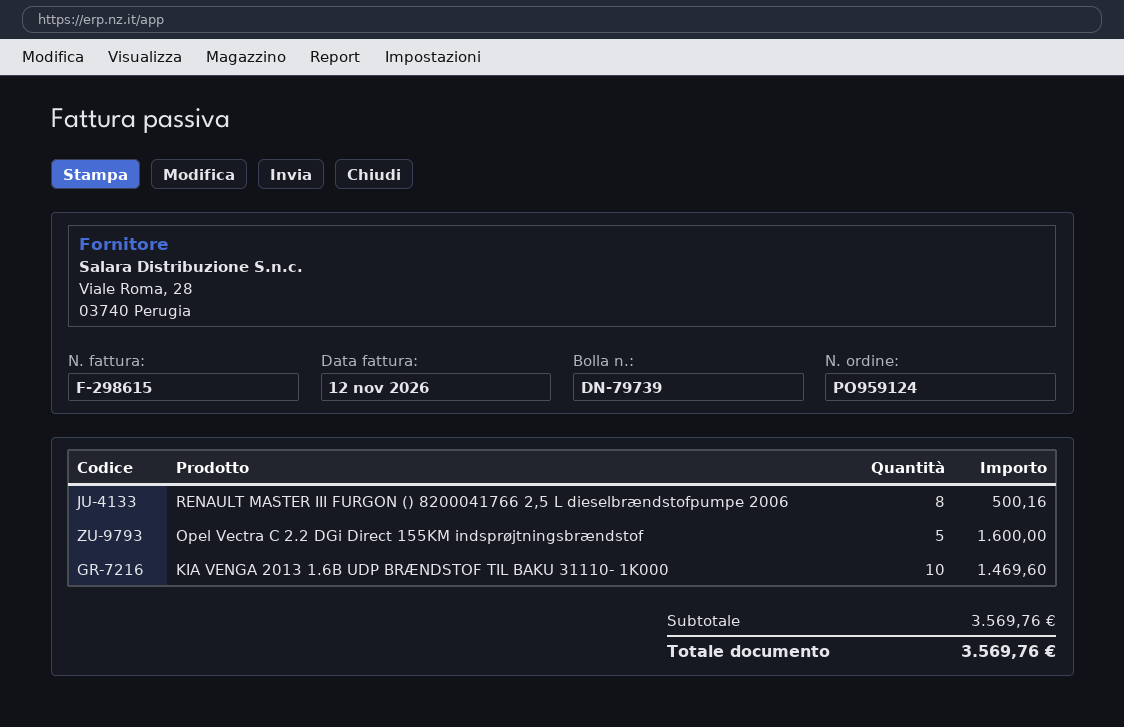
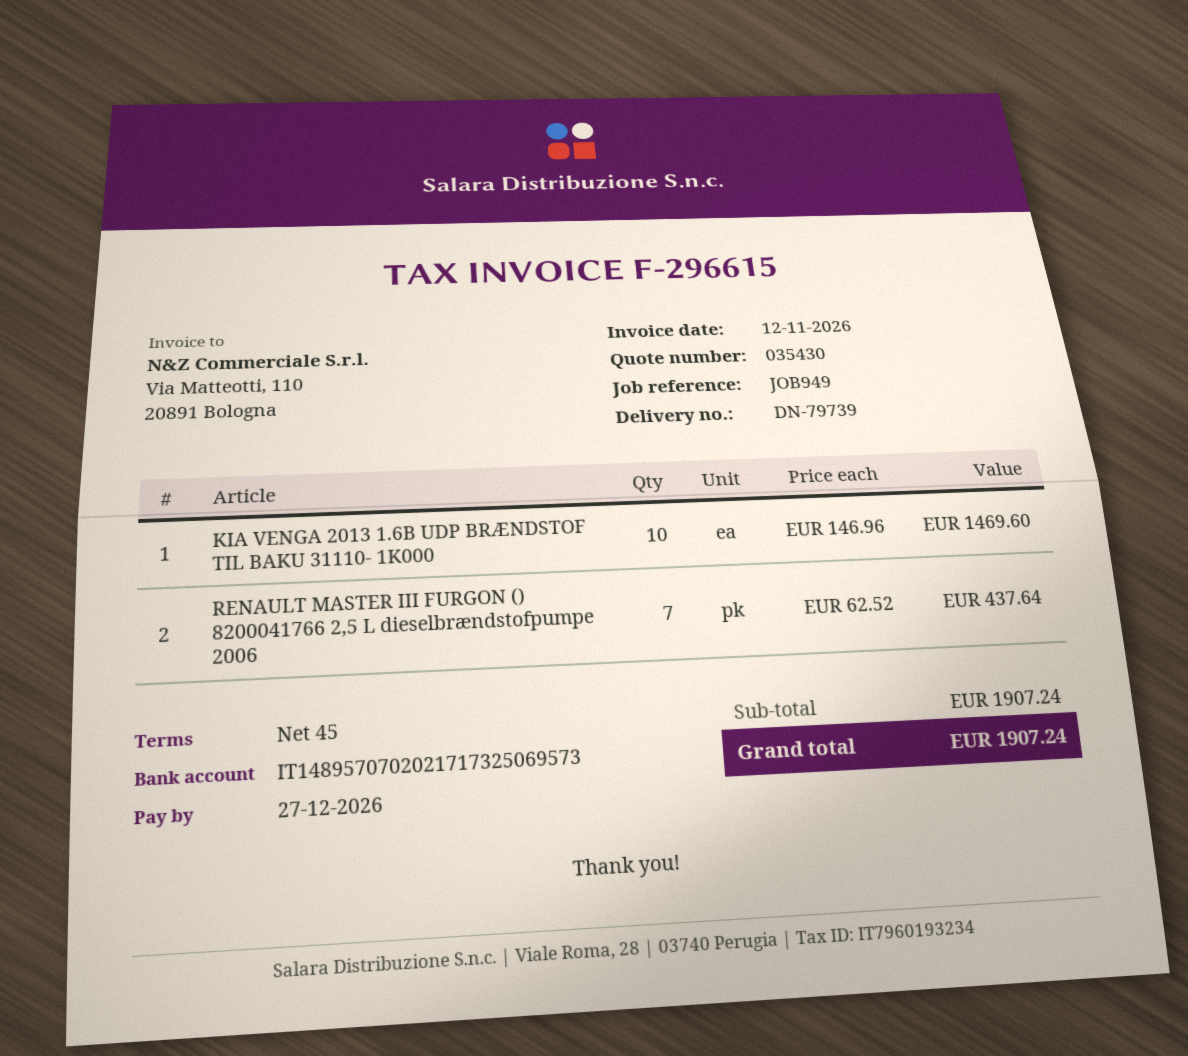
invoice number: F-298615 -> F-296615
RENAULT MASTER III FURGON () 8200041766 2,5 L dieselbrændstofpumpe 2006: 8 for 500.16 -> 7 for 437.64
Opel Vectra C 2.2 DGi Direct 155KM indsprøjtningsbrændstof: 5 for 1600.00 -> none
subtotal: 3569.76 -> 1907.24
total: 3569.76 -> 1907.24

